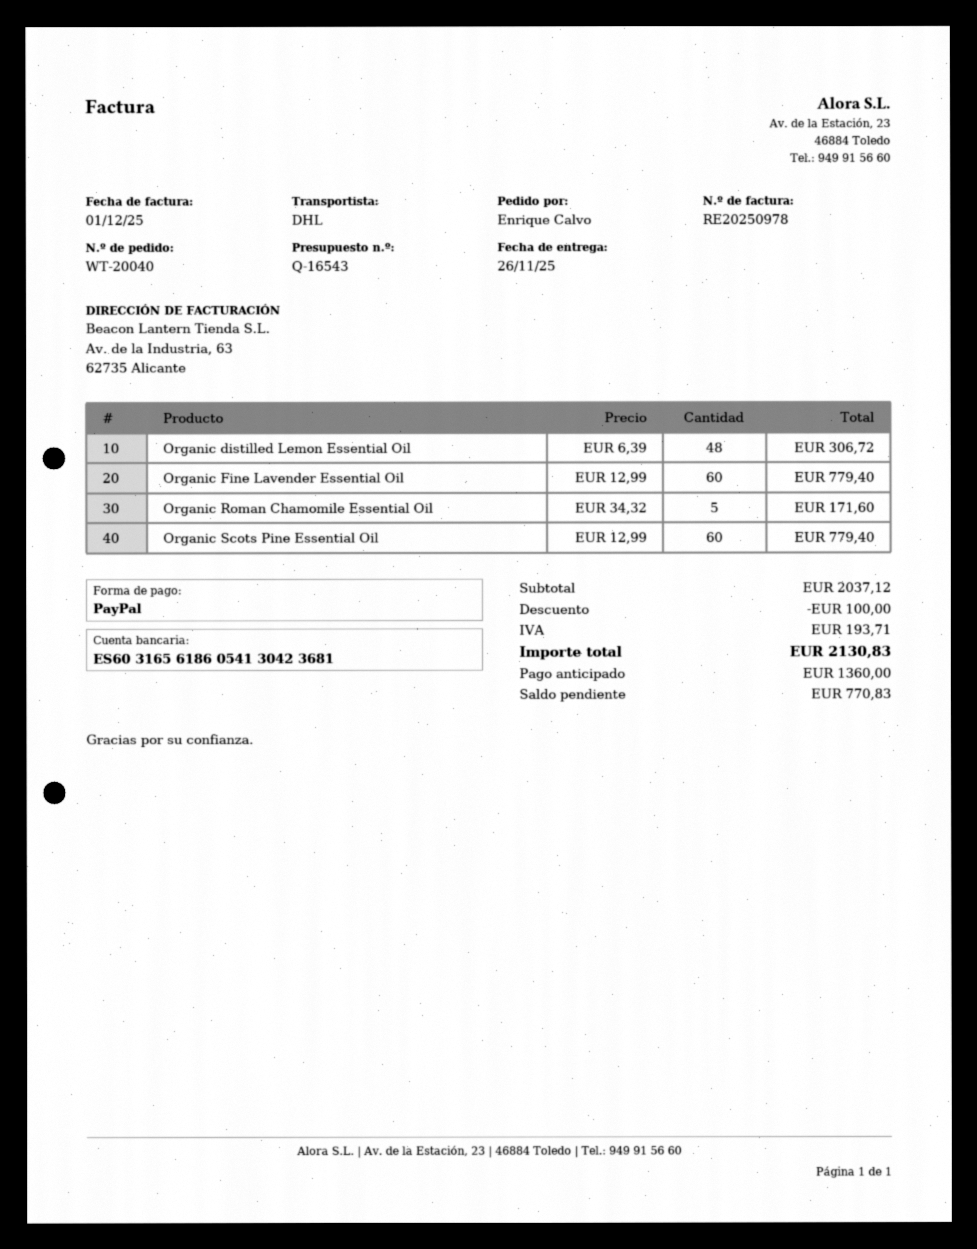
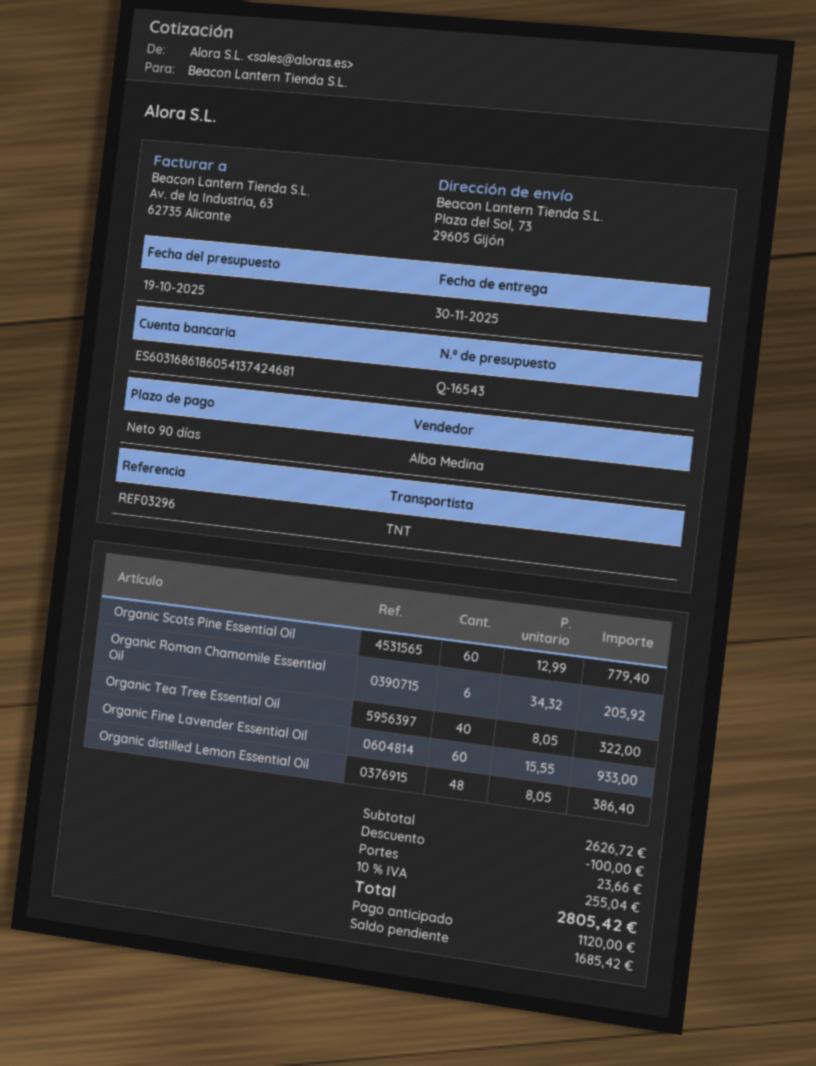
delivery date: 2025-11-26 -> 2025-11-30
bank account: ES6031656186054130423681 -> ES6031686186054137424681
shipping method: DHL -> TNT
Organic distilled Lemon Essential Oil: 48 x 6.39 = 306.72 -> 48 x 8.05 = 386.40
Organic Fine Lavender Essential Oil: 60 x 12.99 = 779.40 -> 60 x 15.55 = 933.00
Organic Roman Chamomile Essential Oil: 5 x 34.32 = 171.60 -> 6 x 34.32 = 205.92
Organic Tea Tree Essential Oil: none -> 40 x 8.05 = 322.00
subtotal: 2037.12 -> 2626.72
shipping: none -> 23.66
tax: 193.71 -> 255.04
total: 2130.83 -> 2805.42
deposit: 1360.00 -> 1120.00
balance: 770.83 -> 1685.42

